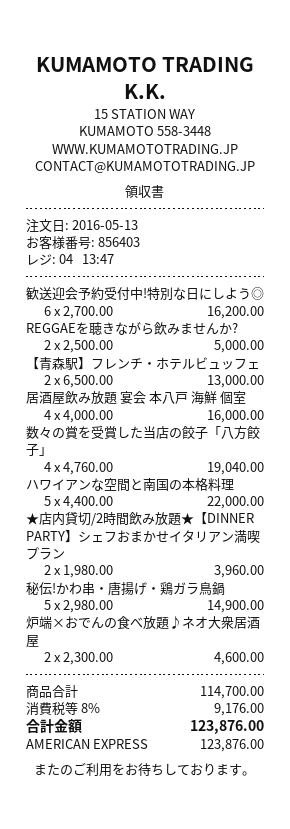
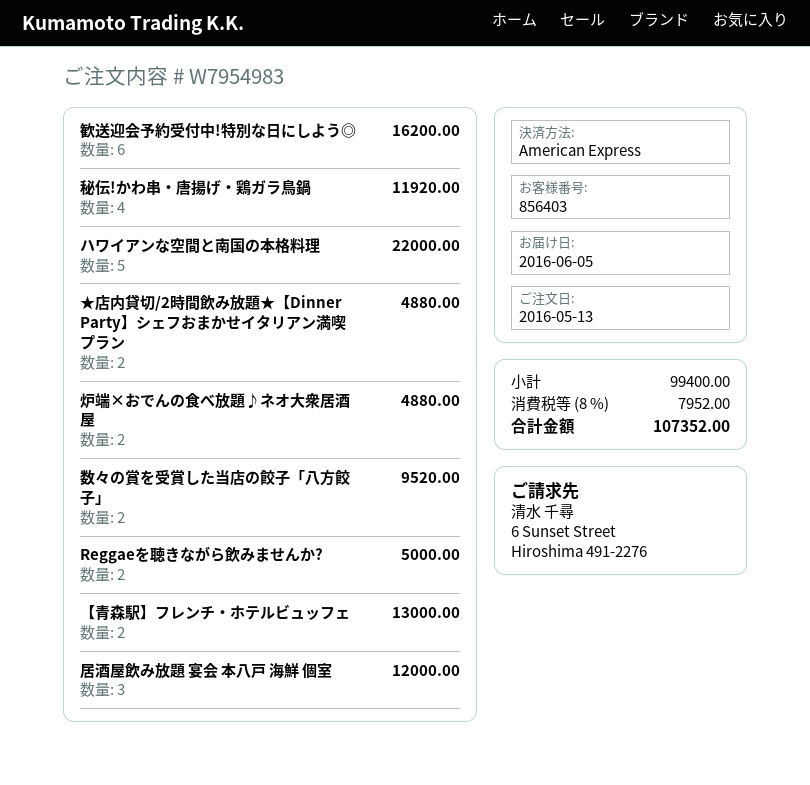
居酒屋飲み放題 宴会 本八戸 海鮮 個室: 4 for 16000.00 -> 3 for 12000.00
数々の賞を受賞した当店の餃子「八方餃子」: 4 for 19040.00 -> 2 for 9520.00
★店内貸切/2時間飲み放題★【DINNER PARTY】シェフおまかせイタリアン満喫プラン: 2 for 3960.00 -> 2 for 4880.00
秘伝!かわ串・唐揚げ・鶏ガラ鳥鍋: 5 for 14900.00 -> 4 for 11920.00
炉端×おでんの食べ放題♪ネオ大衆居酒屋: 2 for 4600.00 -> 2 for 4880.00
subtotal: 114700.00 -> 99400.00
tax: 8% = 9176.00 -> 8% = 7952.00
total: 123876.00 -> 107352.00

